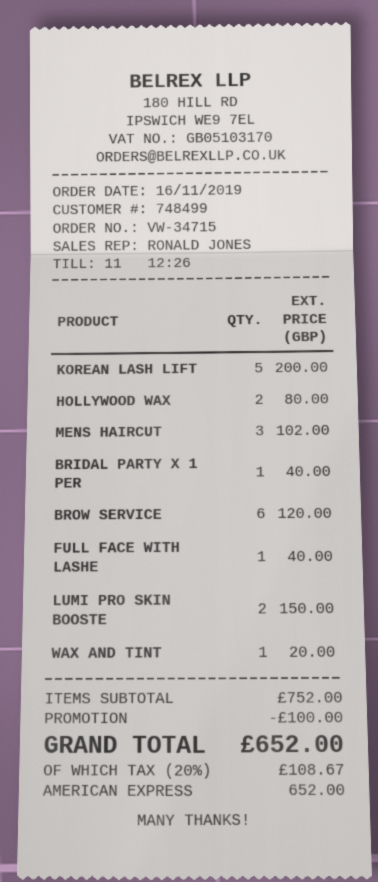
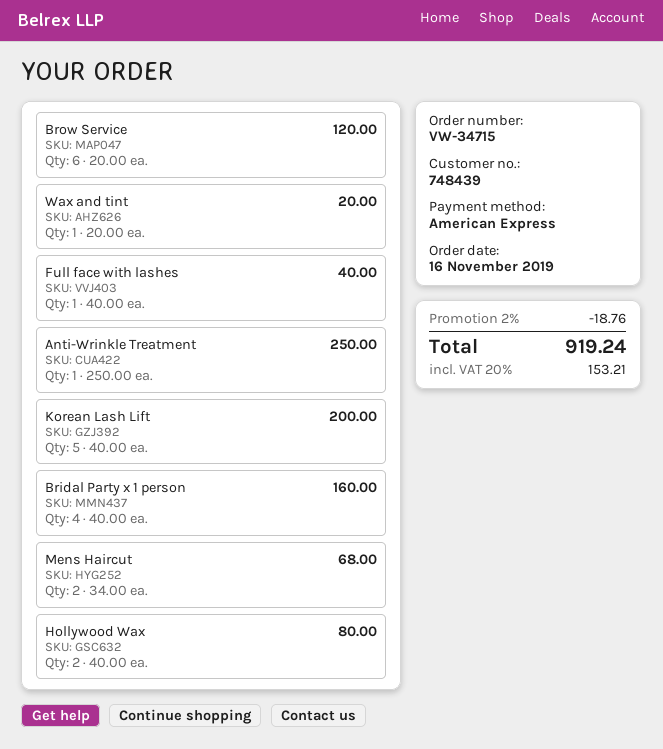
customer number: 748499 -> 748439
MENS HAIRCUT: 3 for 102.00 -> 2 for 68.00
BRIDAL PARTY X 1 PER: 1 for 40.00 -> 4 for 160.00
LUMI PRO SKIN BOOSTE: 2 for 150.00 -> none
Anti-Wrinkle Treatment: none -> 1 for 250.00
discount: 100.00 -> 18.76
tax: 20% = 108.67 -> 20% = 153.21
total: 652.00 -> 919.24

